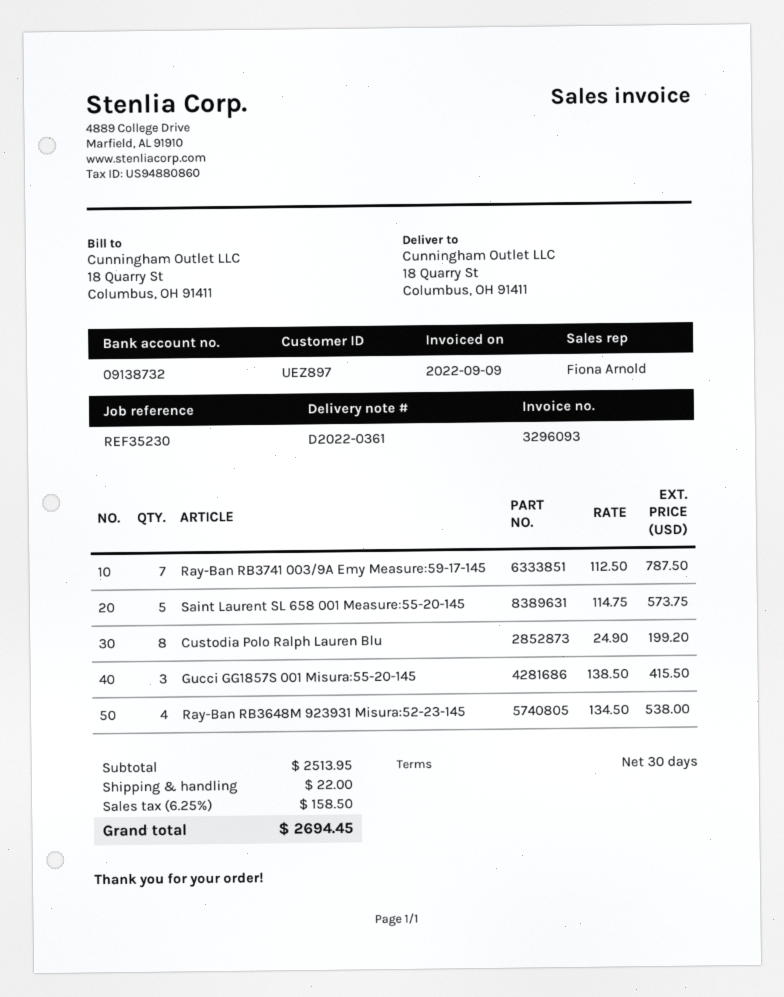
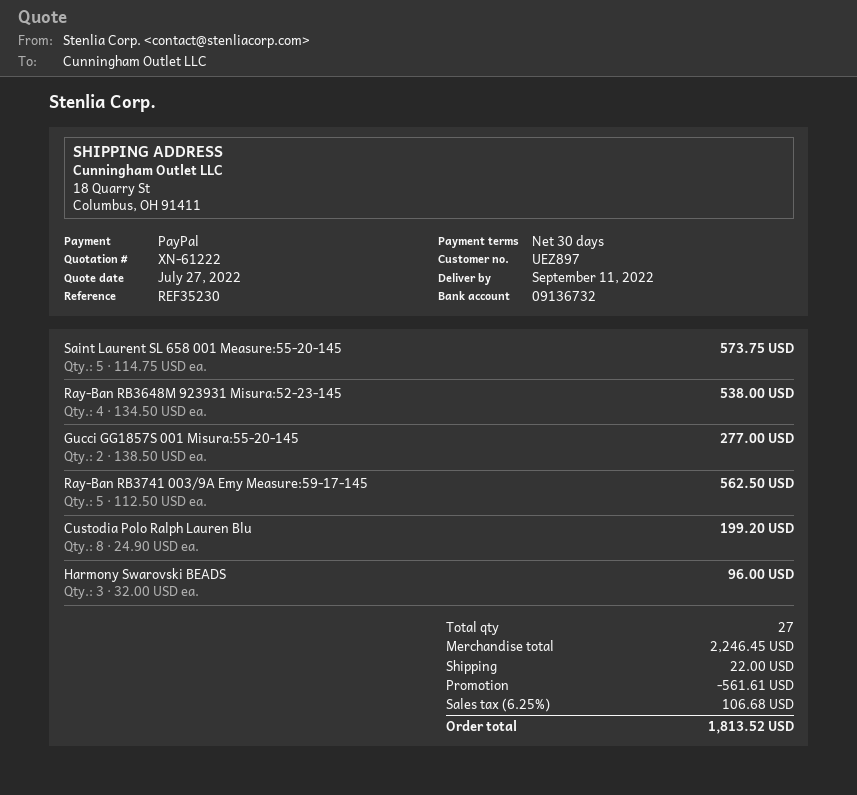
bank account: 09138732 -> 09136732
Ray-Ban RB3741 003/9A Emy Measure:59-17-145: 7 x 112.50 = 787.50 -> 5 x 112.50 = 562.50
Gucci GG1857S 001 Misura:55-20-145: 3 x 138.50 = 415.50 -> 2 x 138.50 = 277.00
Harmony Swarovski BEADS: none -> 3 x 32.00 = 96.00
subtotal: 2513.95 -> 2246.45
discount: none -> 561.61
tax: 6.25% = 158.50 -> 6.25% = 106.68
total: 2694.45 -> 1813.52

